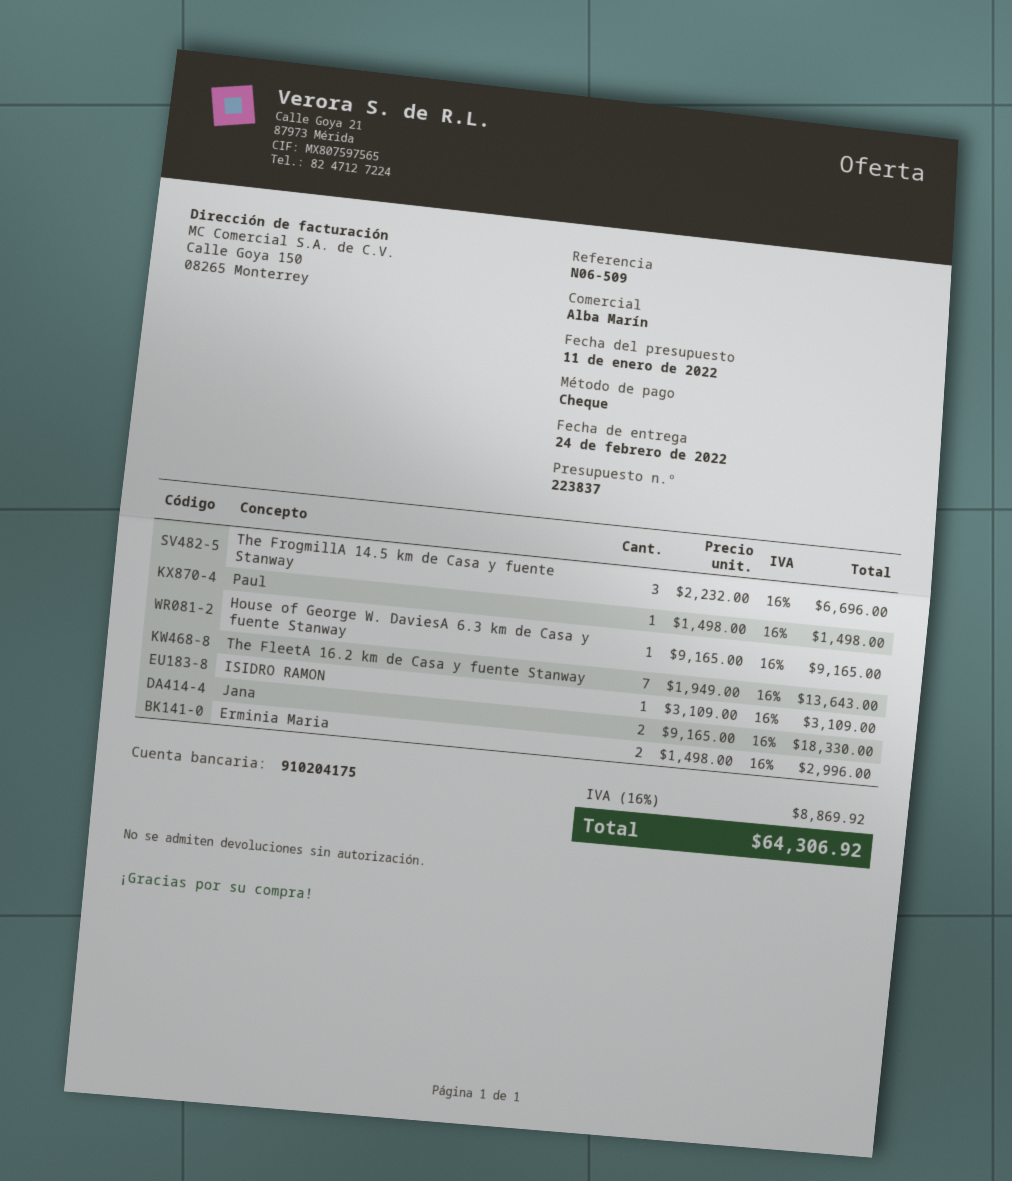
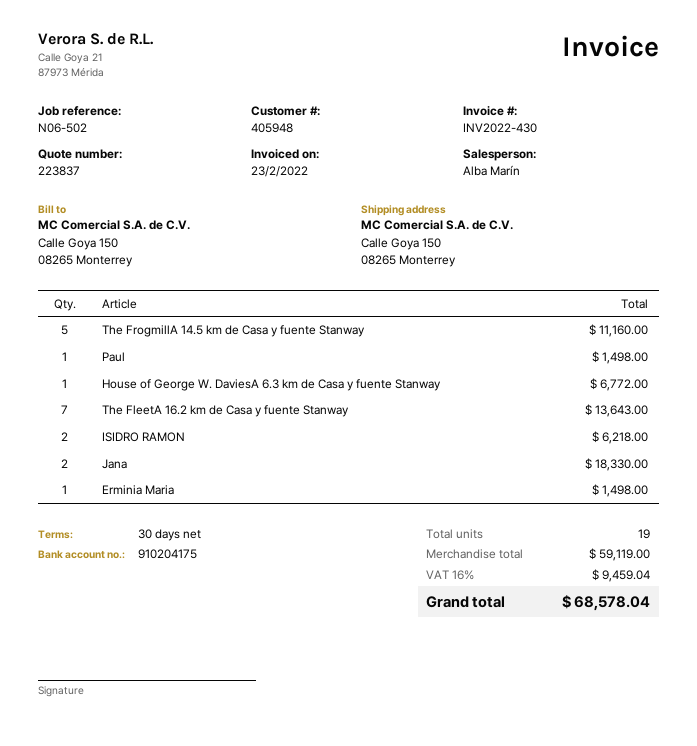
reference: N06-509 -> N06-502
The FrogmillA 14.5 km de Casa y fuente Stanway: 3 for 6696.00 -> 5 for 11160.00
House of George W. DaviesA 6.3 km de Casa y fuente Stanway: 1 for 9165.00 -> 1 for 6772.00
ISIDRO RAMON: 1 for 3109.00 -> 2 for 6218.00
Erminia Maria: 2 for 2996.00 -> 1 for 1498.00
tax: 16% = 8869.92 -> 16% = 9459.04
total: 64306.92 -> 68578.04

